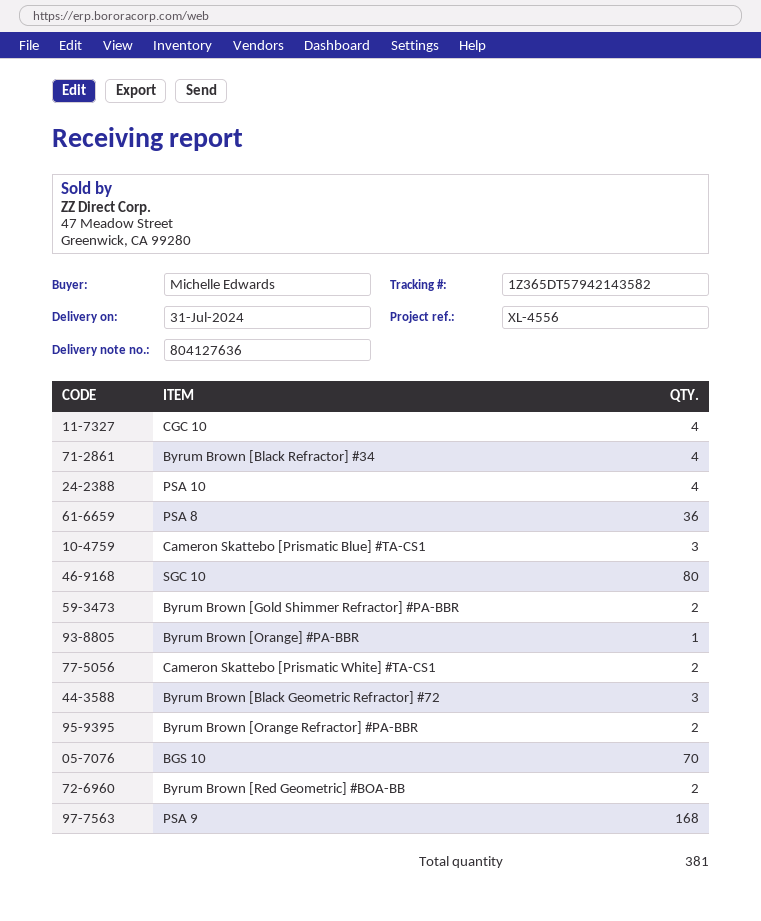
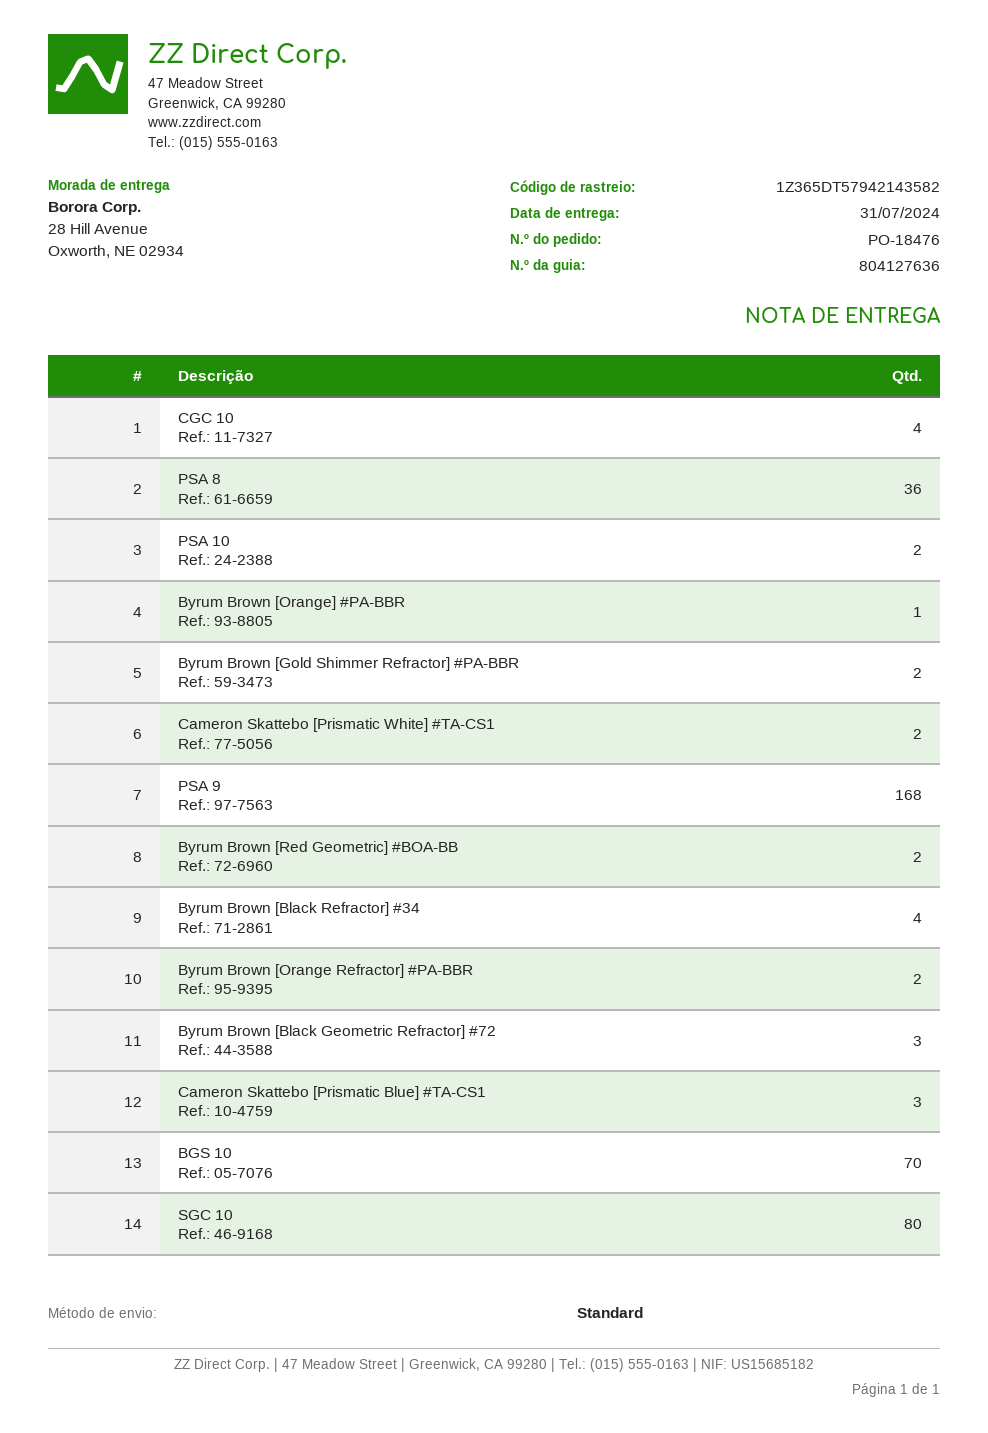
PSA 10: 4 -> 2

